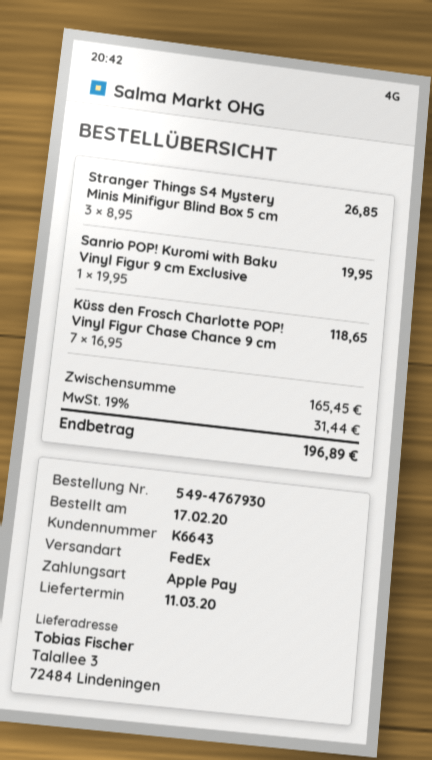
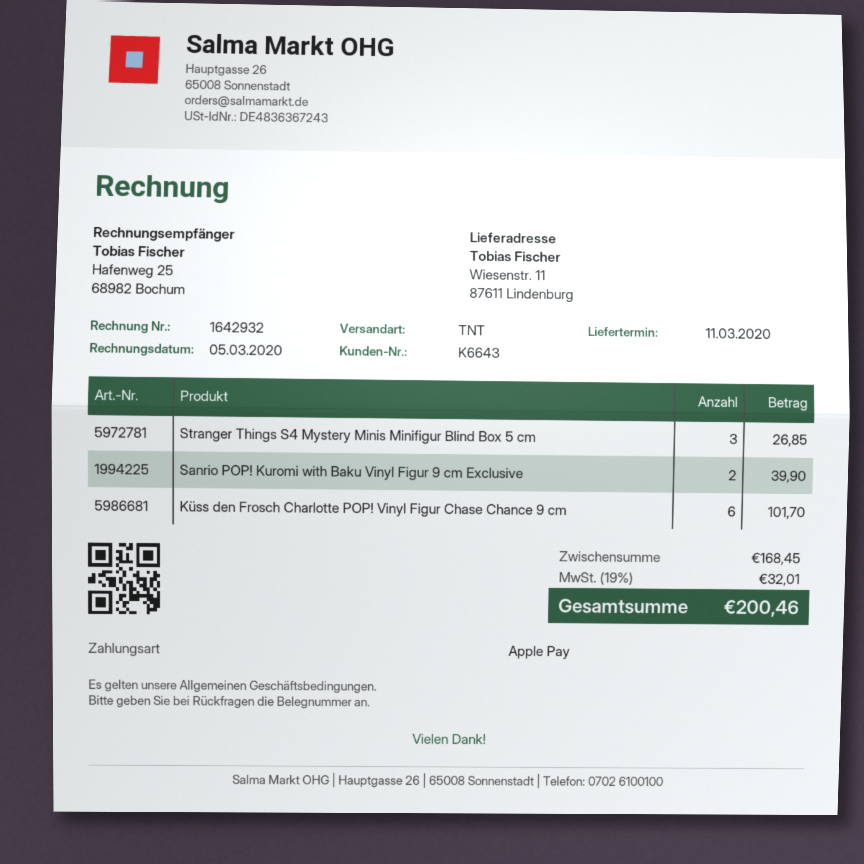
shipping method: FedEx -> TNT
ship to: Talallee 3, 72484 Lindeningen -> Wiesenstr. 11, 87611 Lindenburg
Sanrio POP! Kuromi with Baku Vinyl Figur 9 cm Exclusive: 1 for 19.95 -> 2 for 39.90
Küss den Frosch Charlotte POP! Vinyl Figur Chase Chance 9 cm: 7 for 118.65 -> 6 for 101.70
subtotal: 165.45 -> 168.45
tax: 19% = 31.44 -> 19% = 32.01
total: 196.89 -> 200.46

